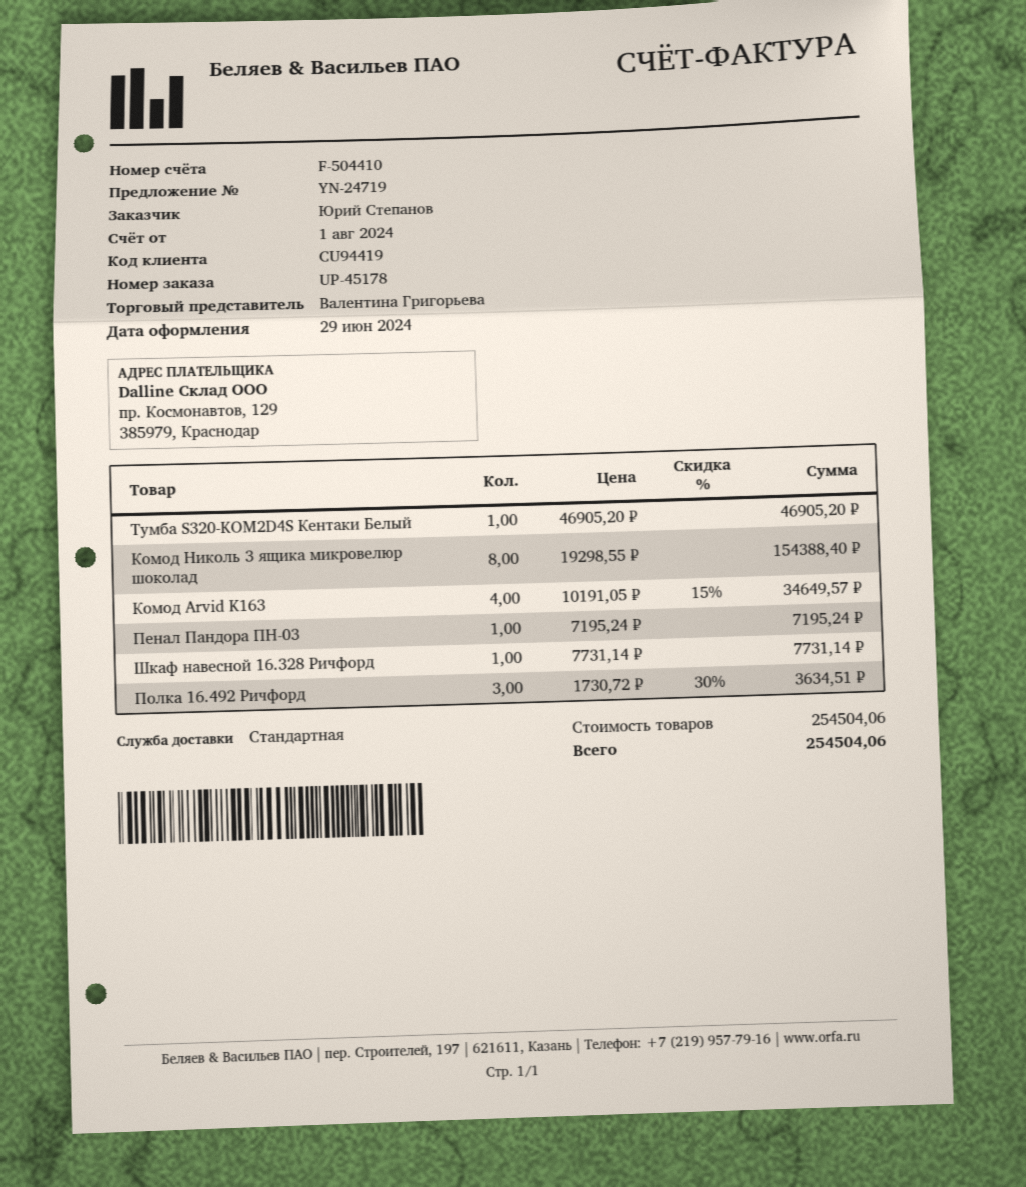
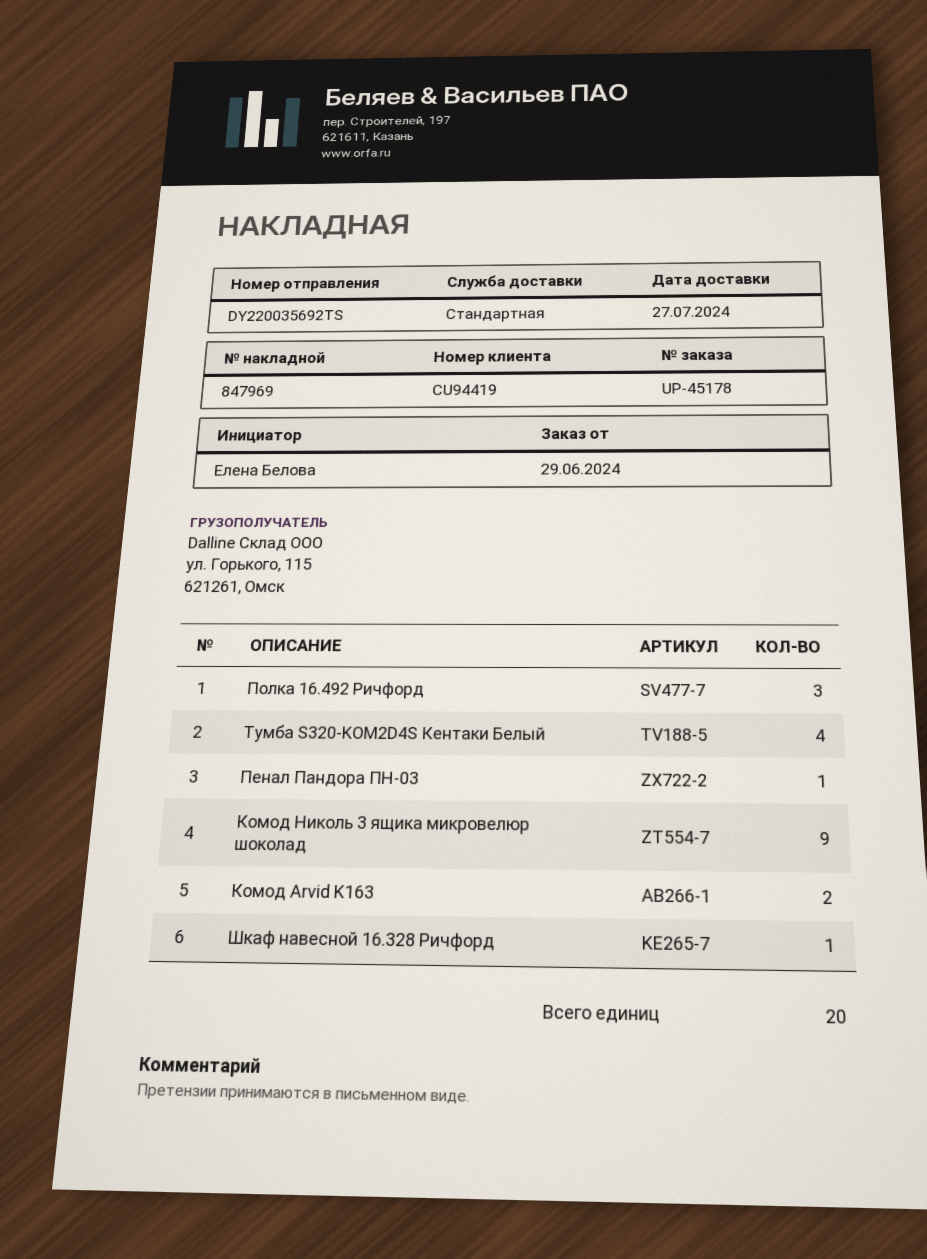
ordered by: Юрий Степанов -> Елена Белова
Тумба S320-KOM2D4S Кентаки Белый: 1 -> 4
Комод Николь 3 ящика микровелюр шоколад: 8 -> 9
Комод Arvid K163: 4 -> 2

